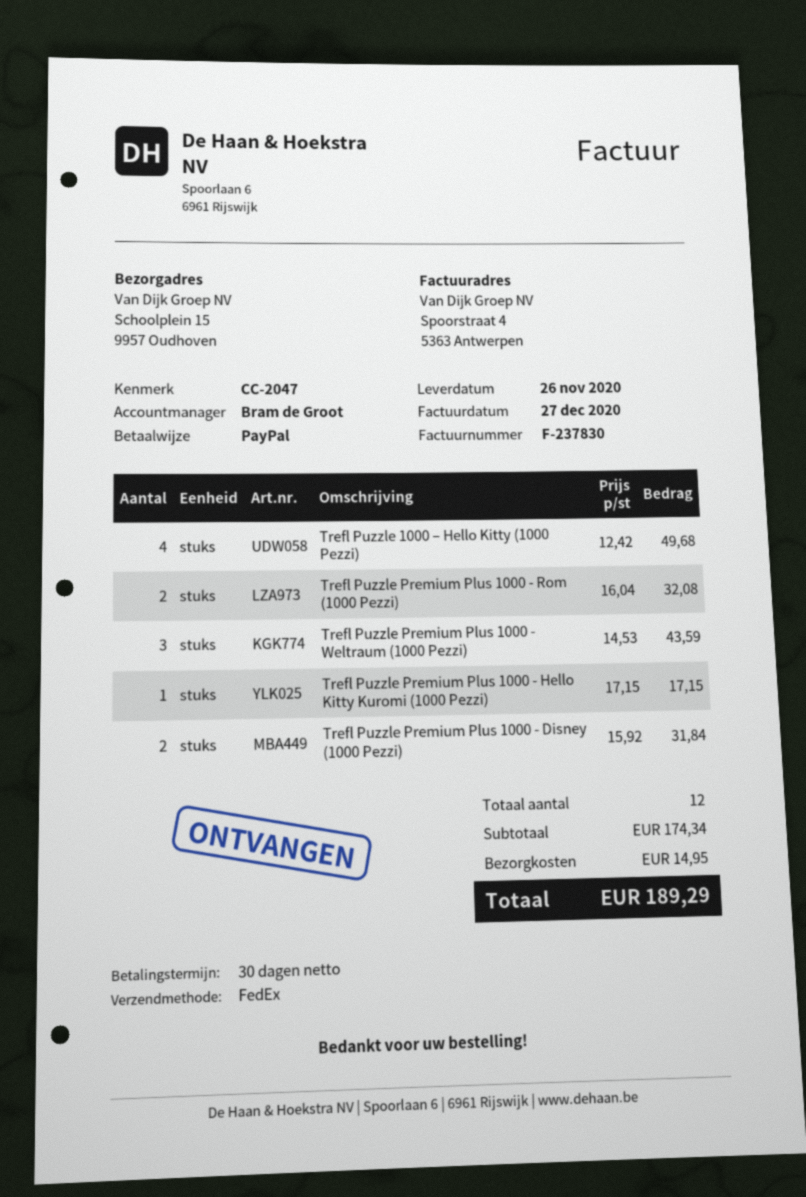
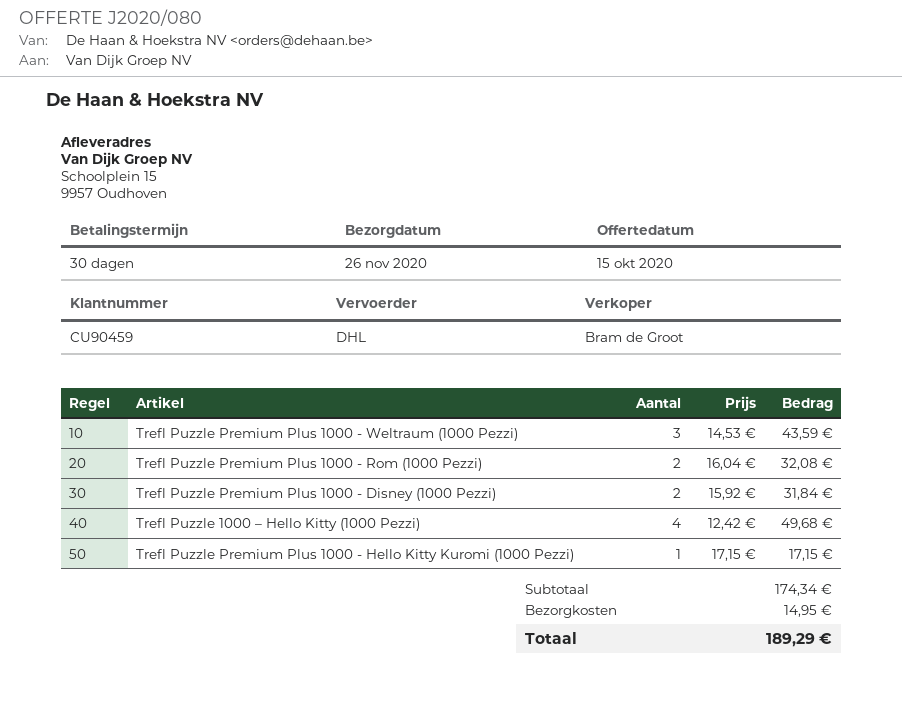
shipping method: FedEx -> DHL

